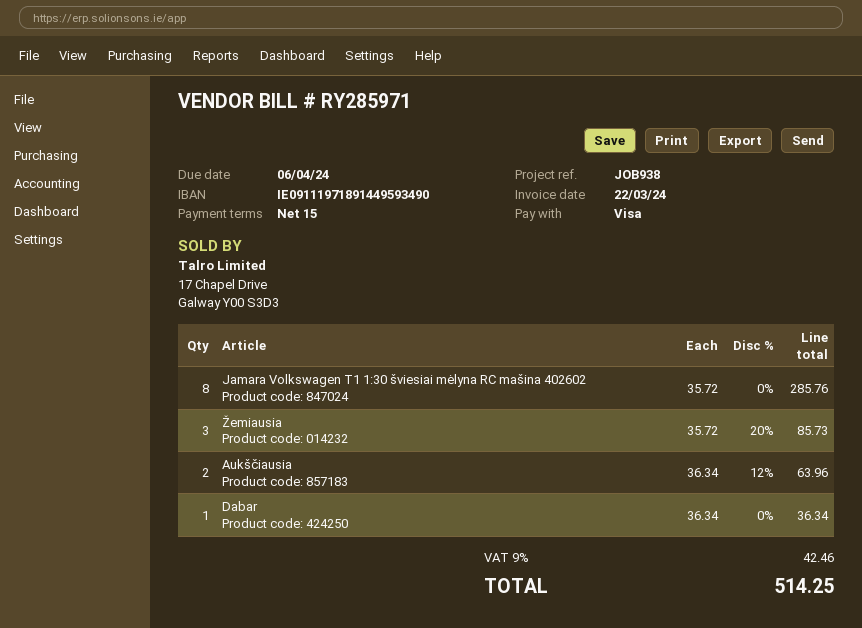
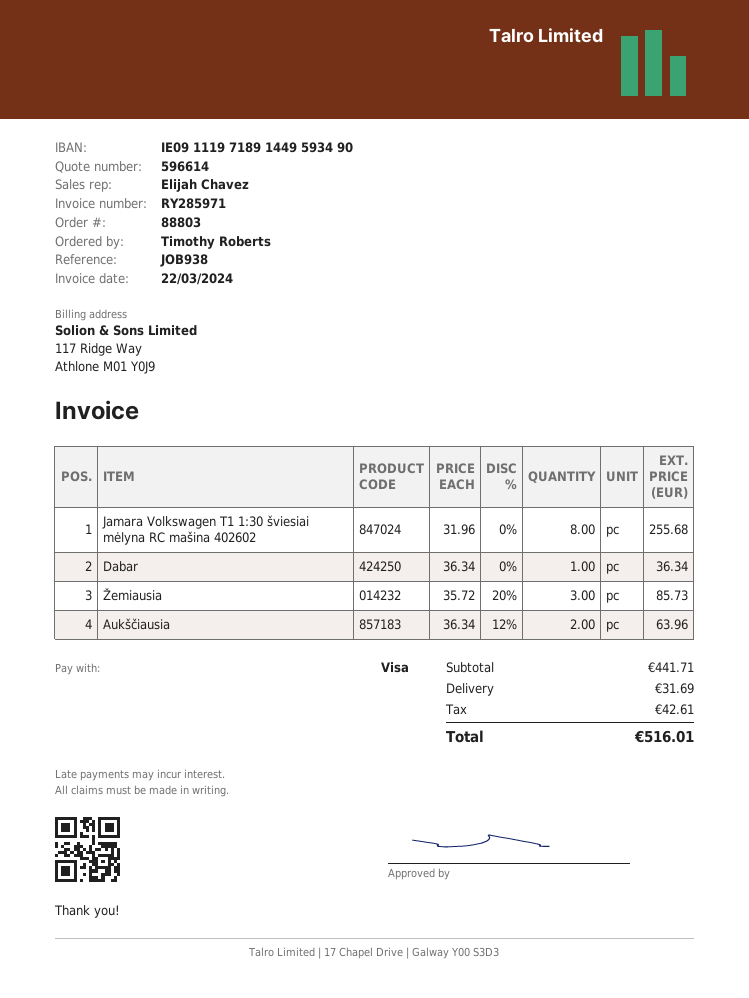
Jamara Volkswagen T1 1:30 šviesiai mėlyna RC mašina 402602: 8 x 35.72 = 285.76 -> 8 x 31.96 = 255.68
shipping: none -> 31.69
tax: 42.46 -> 42.61
total: 514.25 -> 516.01

